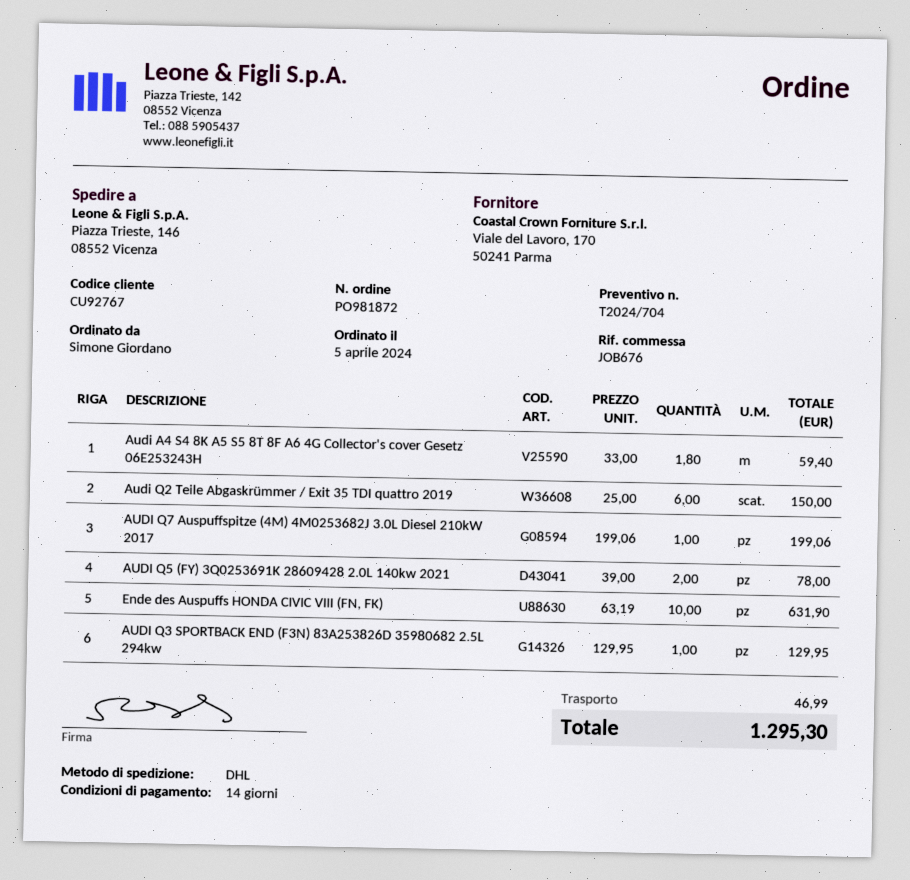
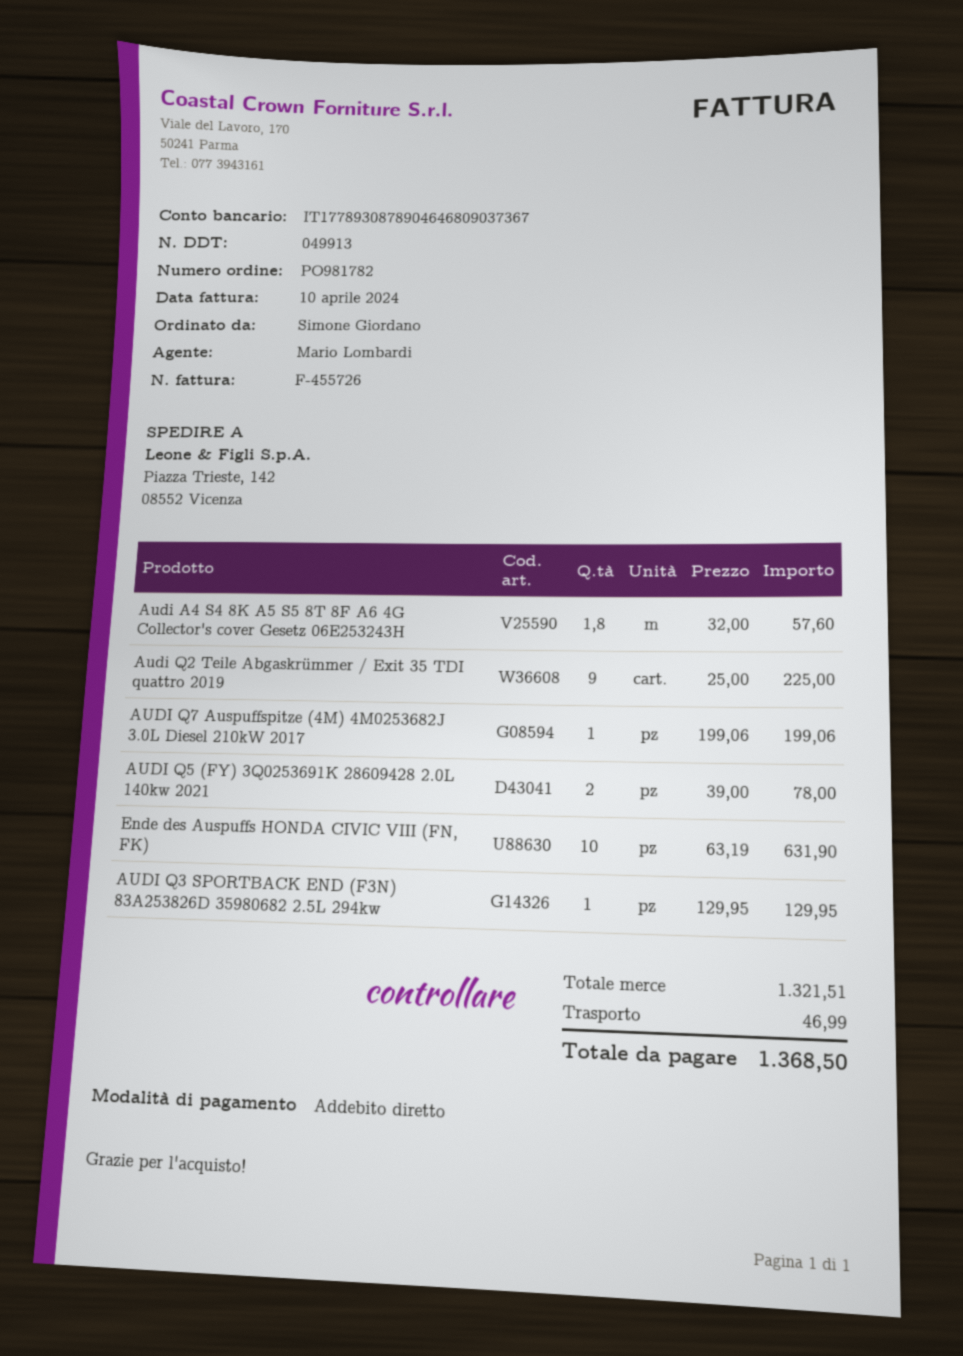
order number: PO981872 -> PO981782
ship to: Piazza Trieste, 146, 08552 Vicenza -> Piazza Trieste, 142, 08552 Vicenza
Audi A4 S4 8K A5 S5 8T 8F A6 4G Collector's cover Gesetz 06E253243H: 1.8 x 33.00 = 59.40 -> 1.8 x 32.00 = 57.60
Audi Q2 Teile Abgaskrümmer / Exit 35 TDI quattro 2019: 6 x 25.00 = 150.00 -> 9 x 25.00 = 225.00
total: 1295.30 -> 1368.50

